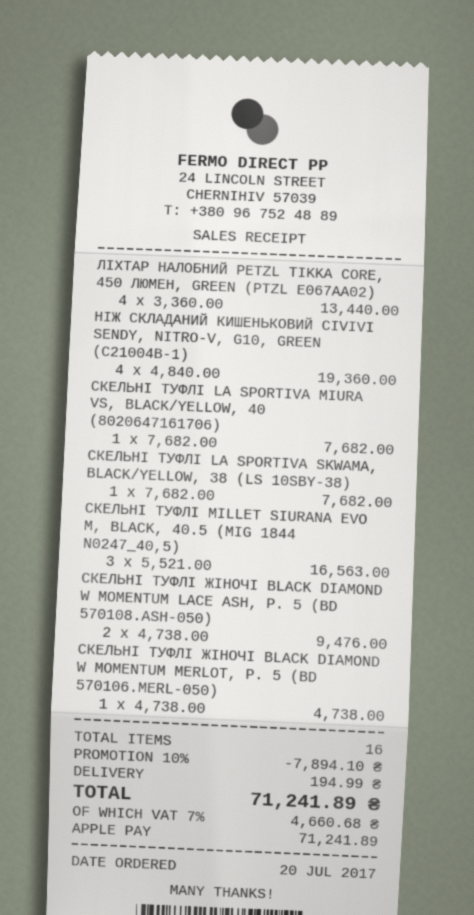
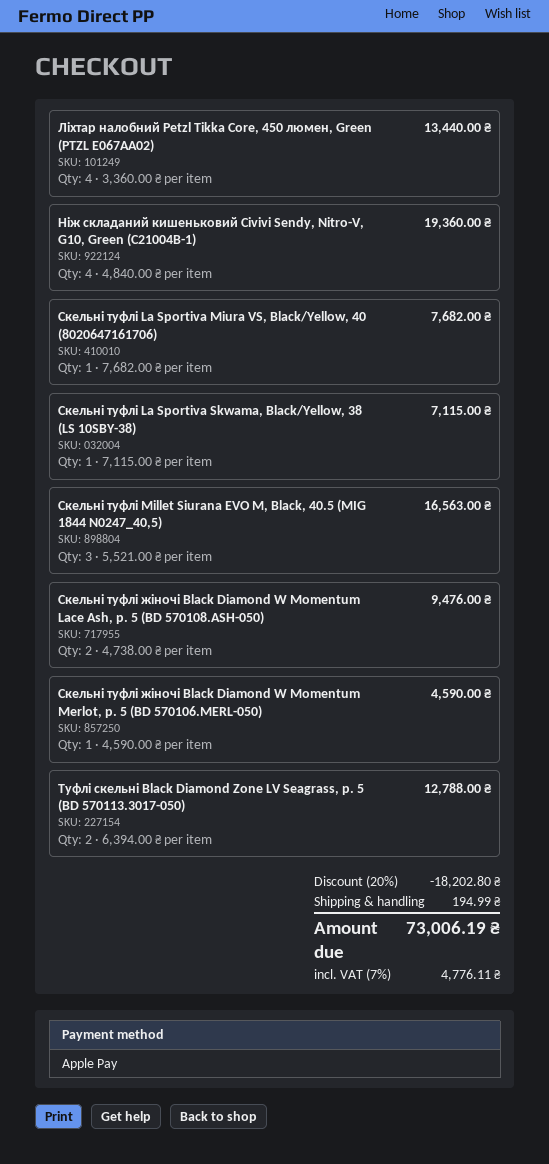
СКЕЛЬНІ ТУФЛІ LA SPORTIVA SKWAMA, BLACK/YELLOW, 38 (LS 10SBY-38): 1 x 7682.00 = 7682.00 -> 1 x 7115.00 = 7115.00
СКЕЛЬНІ ТУФЛІ ЖІНОЧІ BLACK DIAMOND W MOMENTUM MERLOT, Р. 5 (BD 570106.MERL-050): 1 x 4738.00 = 4738.00 -> 1 x 4590.00 = 4590.00
Туфлі скельні Black Diamond Zone LV Seagrass, р. 5 (BD 570113.3017-050): none -> 2 x 6394.00 = 12788.00
discount: 10% = 7894.10 -> 20% = 18202.80
tax: 7% = 4660.68 -> 7% = 4776.11
total: 71241.89 -> 73006.19

